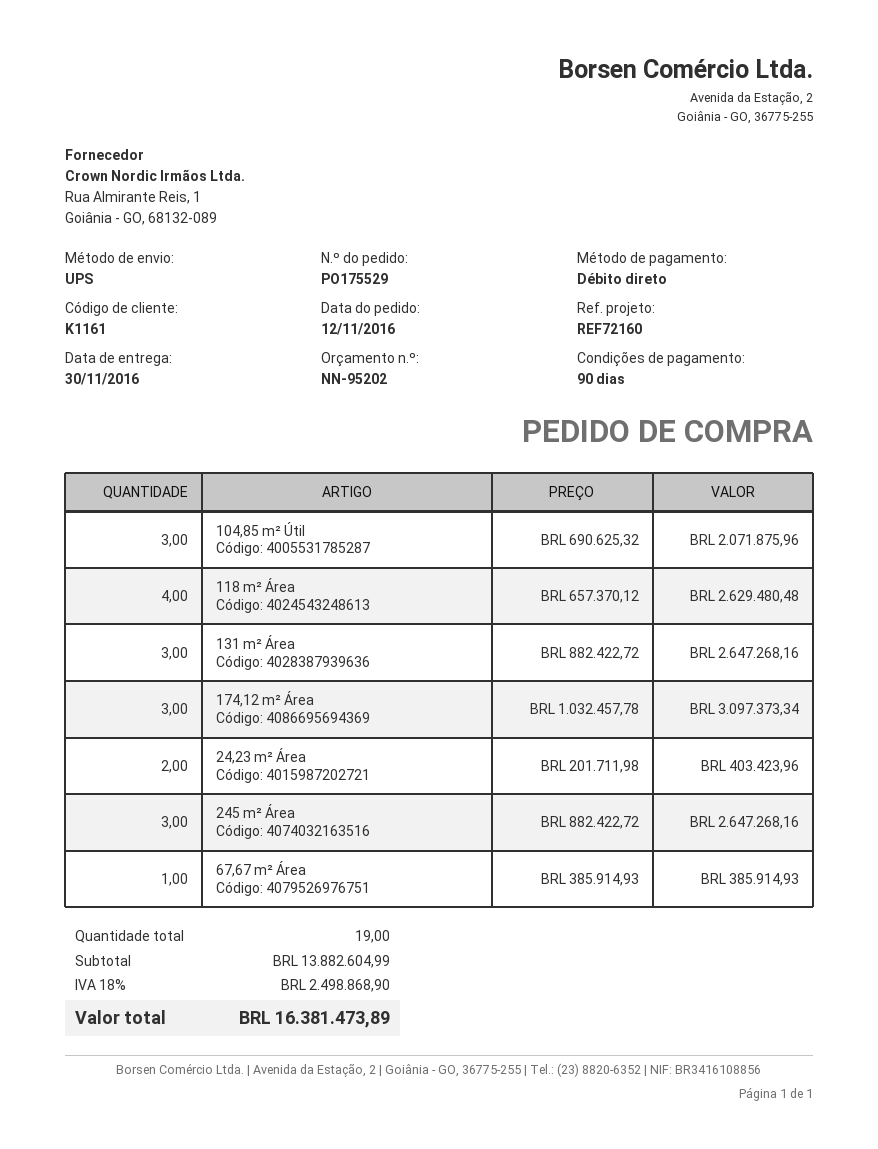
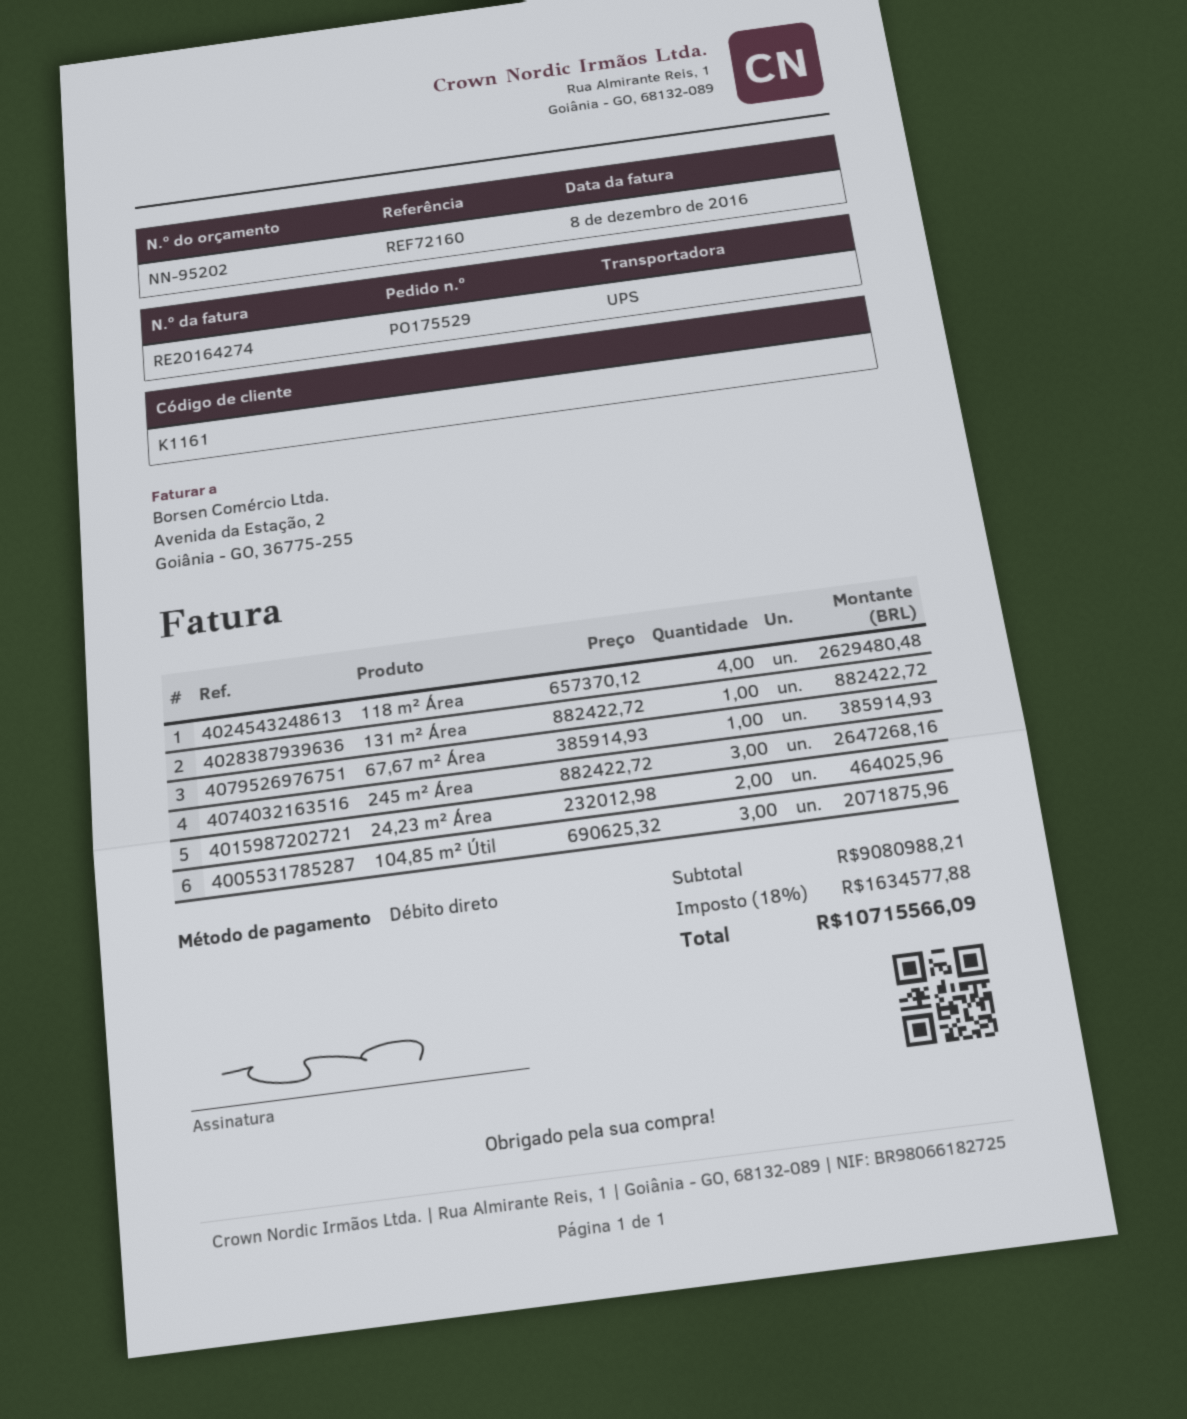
131 m² Área: 3 x 882422.72 = 2647268.16 -> 1 x 882422.72 = 882422.72
174,12 m² Área: 3 x 1032457.78 = 3097373.34 -> none
24,23 m² Área: 2 x 201711.98 = 403423.96 -> 2 x 232012.98 = 464025.96
subtotal: 13882604.99 -> 9080988.21
tax: 18% = 2498868.90 -> 18% = 1634577.88
total: 16381473.89 -> 10715566.09

